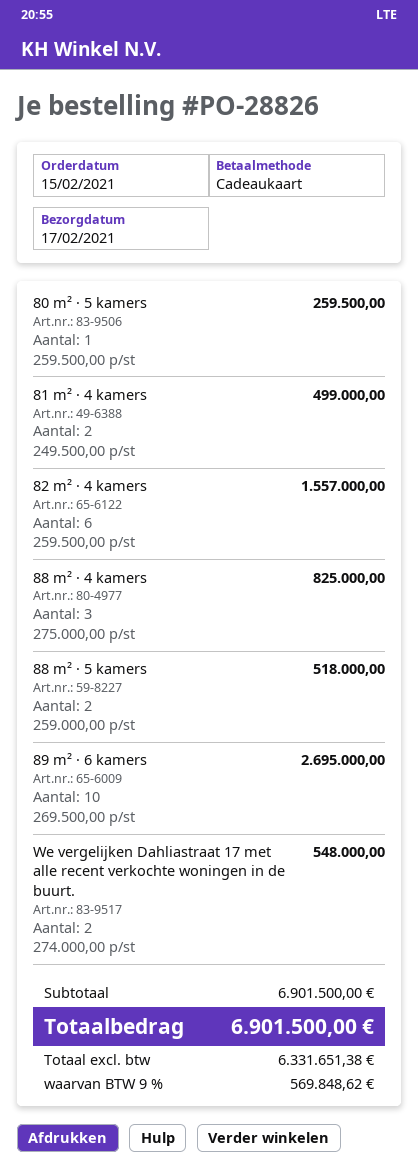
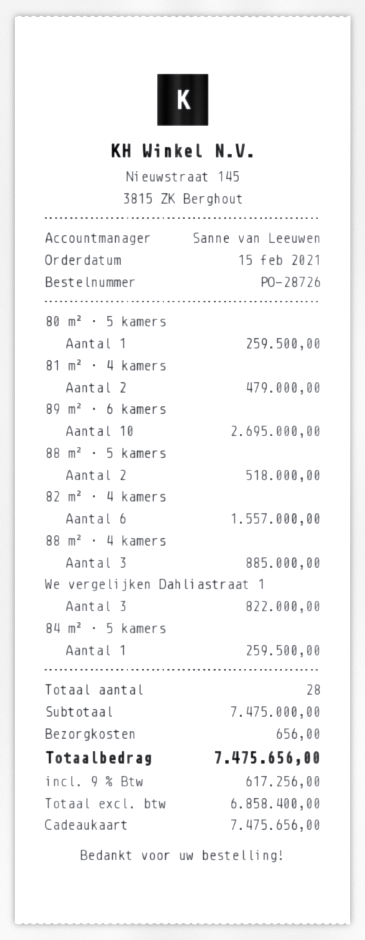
order number: PO-28826 -> PO-28726
81 m² · 4 kamers: 2 for 499000.00 -> 2 for 479000.00
88 m² · 4 kamers: 3 for 825000.00 -> 3 for 885000.00
We vergelijken Dahliastraat 17 met alle recent verkochte woningen in de buurt.: 2 for 548000.00 -> 3 for 822000.00
84 m² · 5 kamers: none -> 1 for 259500.00
subtotal: 6901500.00 -> 7475000.00
shipping: none -> 656.00
net: 6331651.38 -> 6858400.00
tax: 9% = 569848.62 -> 9% = 617256.00
total: 6901500.00 -> 7475656.00

